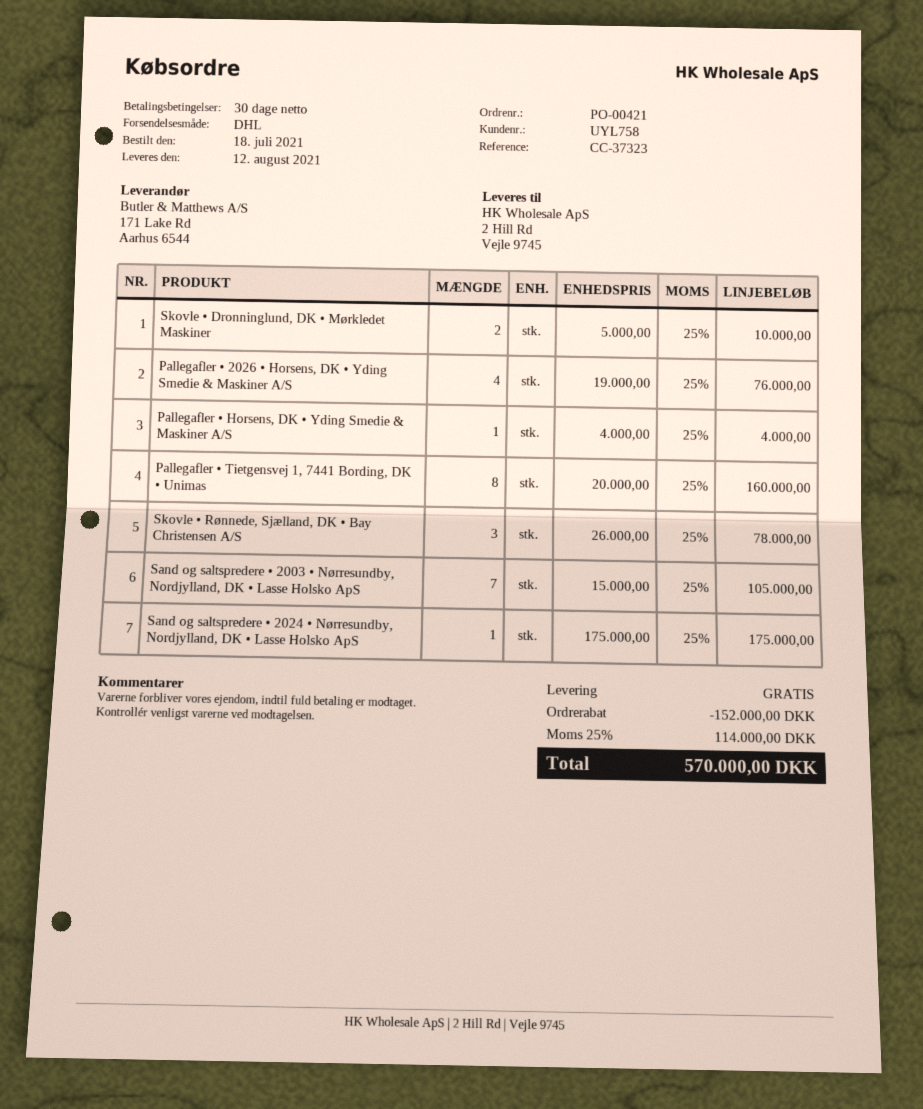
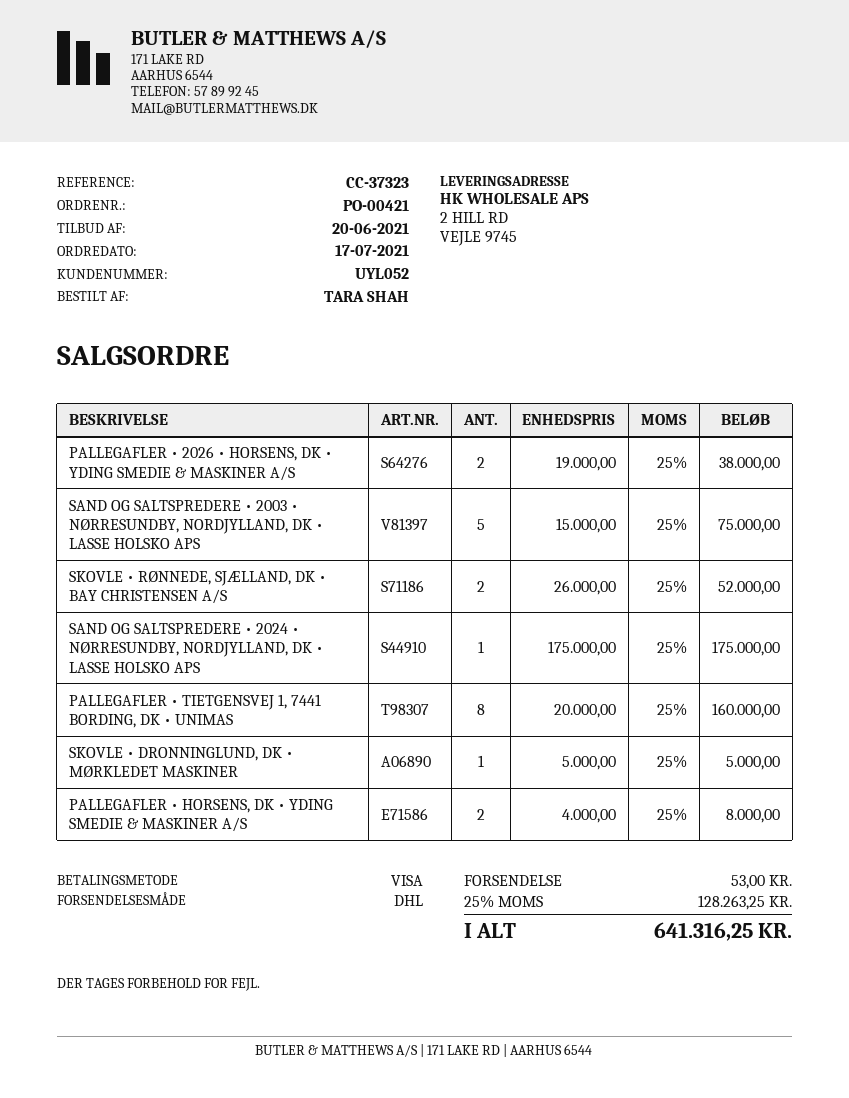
order date: 2021-07-18 -> 2021-07-17
customer number: UYL758 -> UYL052
Skovle • Dronninglund, DK • Mørkledet Maskiner: 2 x 5000.00 = 10000.00 -> 1 x 5000.00 = 5000.00
Pallegafler • 2026 • Horsens, DK • Yding Smedie & Maskiner A/S: 4 x 19000.00 = 76000.00 -> 2 x 19000.00 = 38000.00
Pallegafler • Horsens, DK • Yding Smedie & Maskiner A/S: 1 x 4000.00 = 4000.00 -> 2 x 4000.00 = 8000.00
Skovle • Rønnede, Sjælland, DK • Bay Christensen A/S: 3 x 26000.00 = 78000.00 -> 2 x 26000.00 = 52000.00
Sand og saltspredere • 2003 • Nørresundby, Nordjylland, DK • Lasse Holsko ApS: 7 x 15000.00 = 105000.00 -> 5 x 15000.00 = 75000.00
discount: 152000.00 -> none
shipping: 0.00 -> 53.00
tax: 25% = 114000.00 -> 25% = 128263.25
total: 570000.00 -> 641316.25

